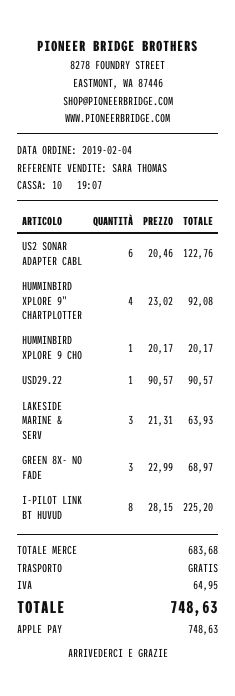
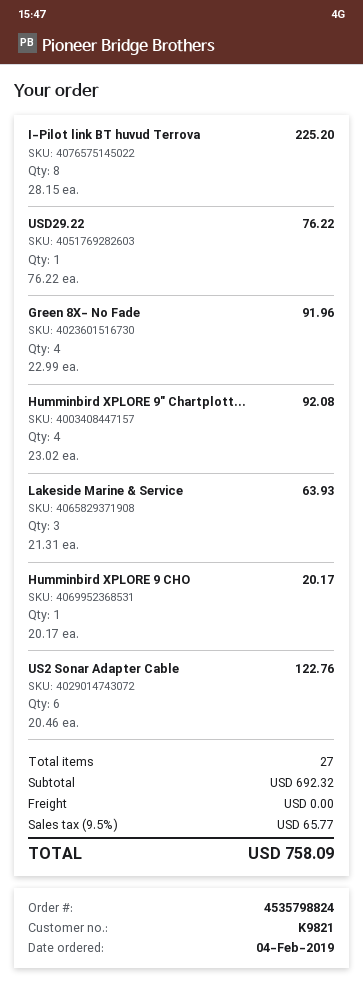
USD29.22: 1 x 90.57 = 90.57 -> 1 x 76.22 = 76.22
GREEN 8X- NO FADE: 3 x 22.99 = 68.97 -> 4 x 22.99 = 91.96
subtotal: 683.68 -> 692.32
tax: 64.95 -> 65.77
total: 748.63 -> 758.09

